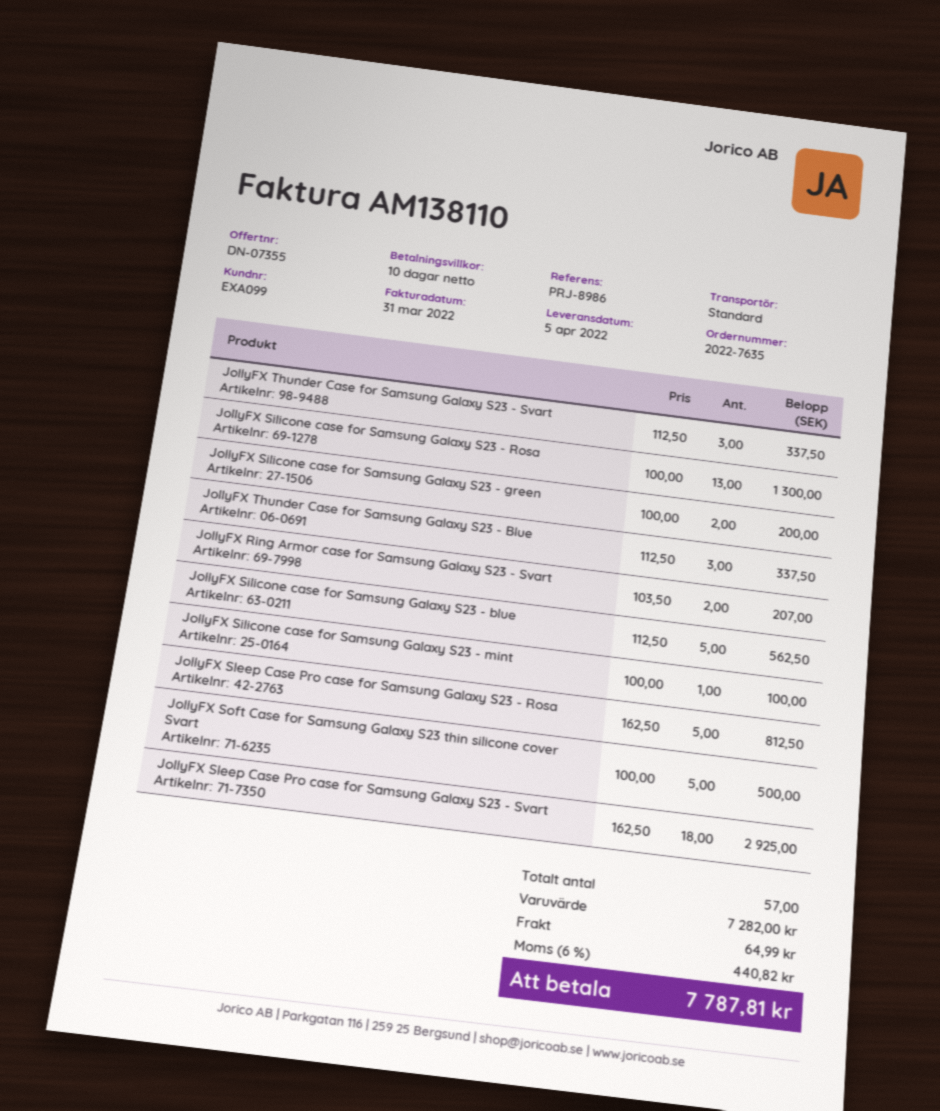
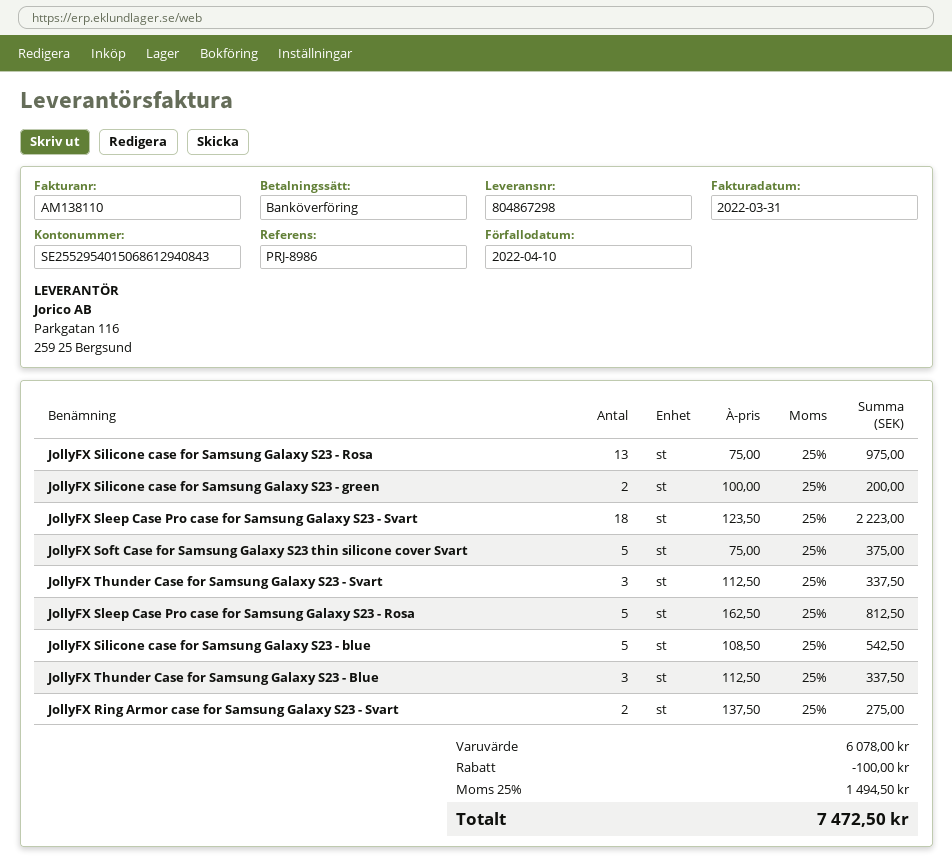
JollyFX Silicone case for Samsung Galaxy S23 - Rosa: 13 x 100.00 = 1300.00 -> 13 x 75.00 = 975.00
JollyFX Ring Armor case for Samsung Galaxy S23 - Svart: 2 x 103.50 = 207.00 -> 2 x 137.50 = 275.00
JollyFX Silicone case for Samsung Galaxy S23 - blue: 5 x 112.50 = 562.50 -> 5 x 108.50 = 542.50
JollyFX Silicone case for Samsung Galaxy S23 - mint: 1 x 100.00 = 100.00 -> none
JollyFX Soft Case for Samsung Galaxy S23 thin silicone cover Svart: 5 x 100.00 = 500.00 -> 5 x 75.00 = 375.00
JollyFX Sleep Case Pro case for Samsung Galaxy S23 - Svart: 18 x 162.50 = 2925.00 -> 18 x 123.50 = 2223.00
subtotal: 7282.00 -> 6078.00
discount: none -> 100.00
shipping: 64.99 -> none
tax: 6% = 440.82 -> 25% = 1494.50
total: 7787.81 -> 7472.50

